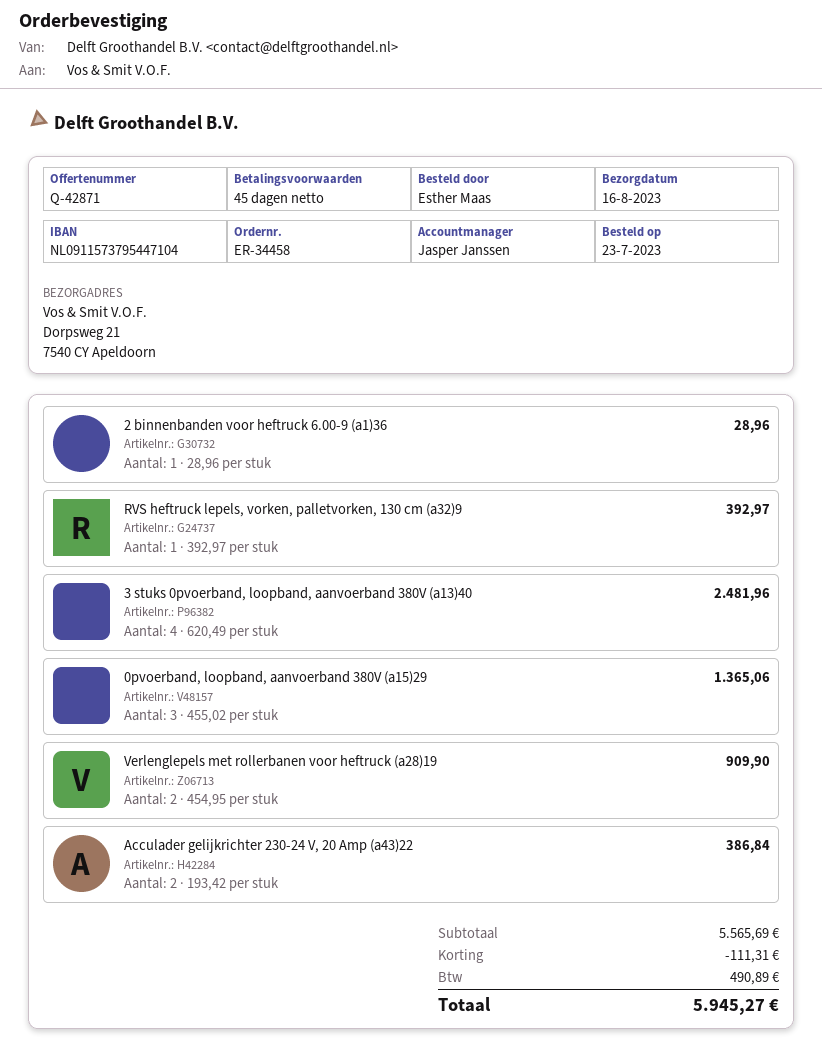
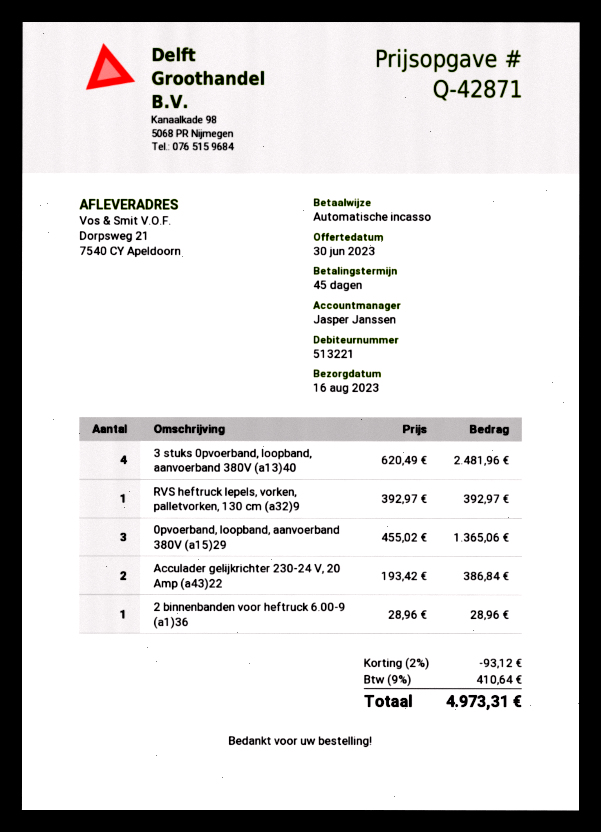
Verlenglepels met rollerbanen voor heftruck (a28)19: 2 x 454.95 = 909.90 -> none
discount: 111.31 -> 93.12
tax: 490.89 -> 410.64
total: 5945.27 -> 4973.31

